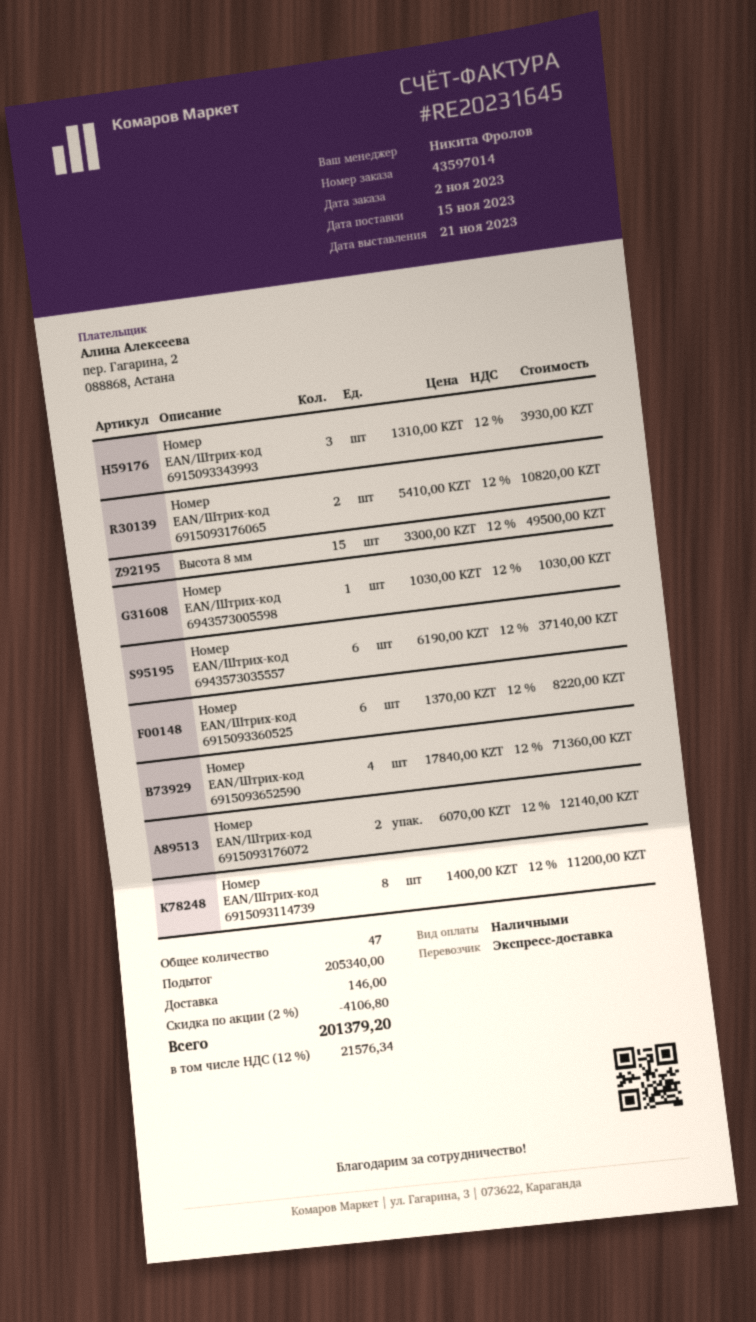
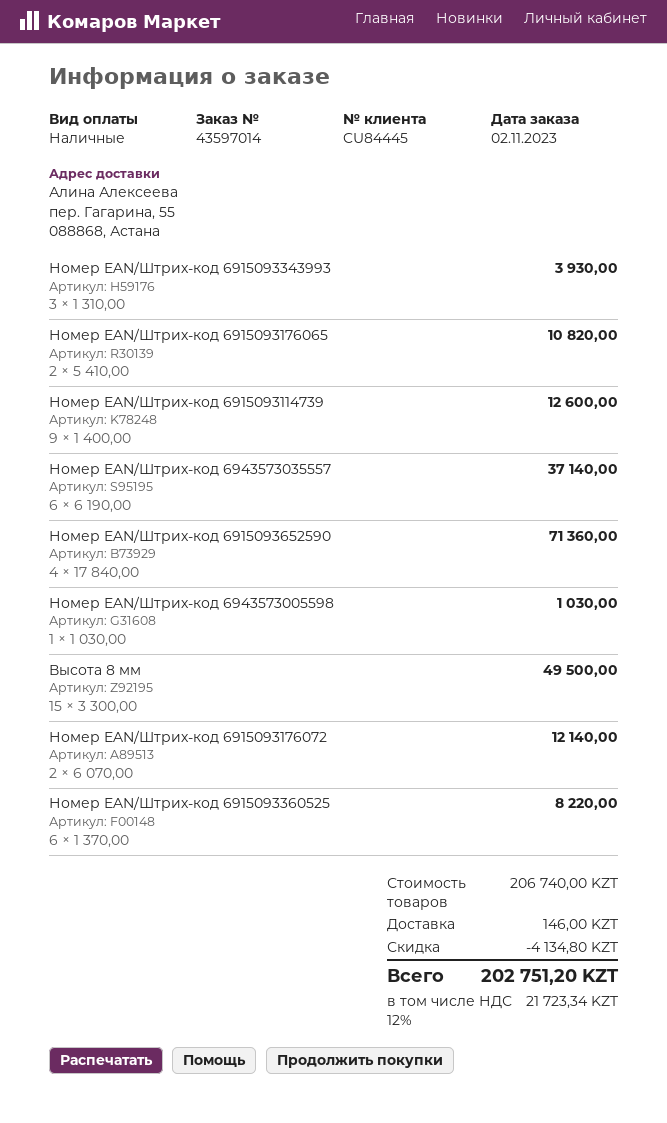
Номер EAN/Штрих-код 6915093114739: 8 x 1400.00 = 11200.00 -> 9 x 1400.00 = 12600.00
subtotal: 205340.00 -> 206740.00
discount: 4106.80 -> 4134.80
tax: 12% = 21576.34 -> 12% = 21723.34
total: 201379.20 -> 202751.20

